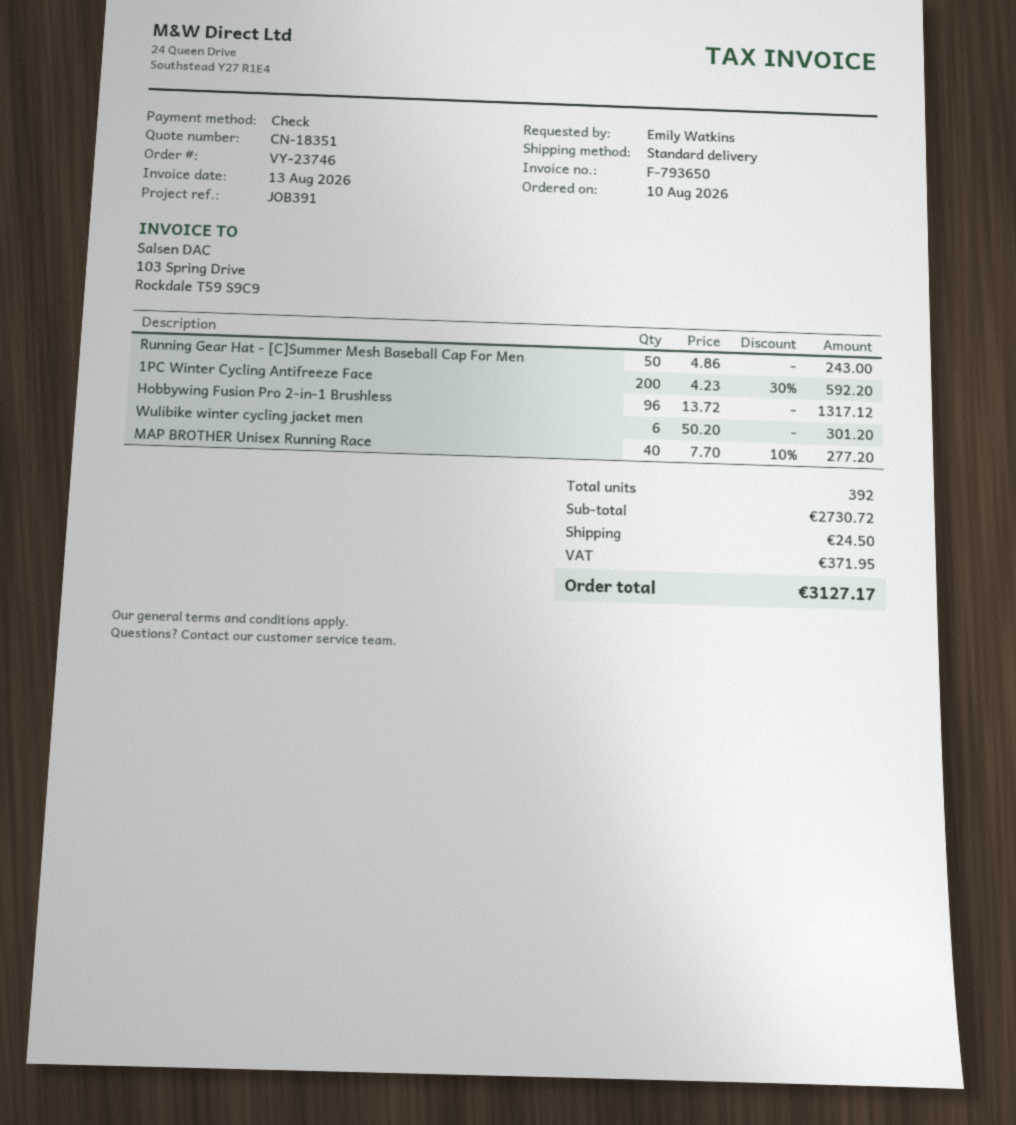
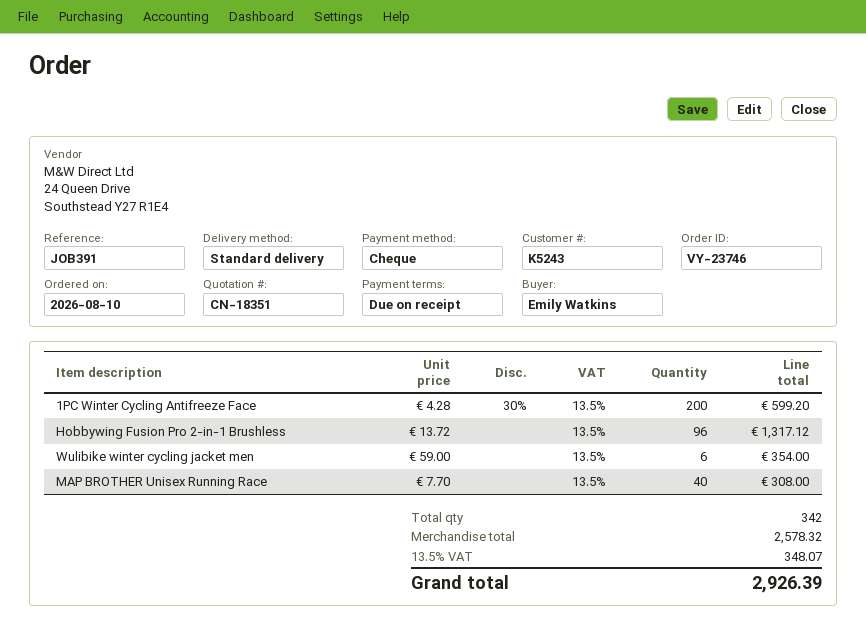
Running Gear Hat - [C]Summer Mesh Baseball Cap For Men: 50 x 4.86 = 243.00 -> none
1PC Winter Cycling Antifreeze Face: 200 x 4.23 - 30% = 592.20 -> 200 x 4.28 - 30% = 599.20
Wulibike winter cycling jacket men: 6 x 50.20 = 301.20 -> 6 x 59.00 = 354.00
MAP BROTHER Unisex Running Race: 40 x 7.70 - 10% = 277.20 -> 40 x 7.70 = 308.00
total quantity: 392 -> 342
subtotal: 2730.72 -> 2578.32
shipping: 24.50 -> none
tax: 371.95 -> 348.07
total: 3127.17 -> 2926.39

